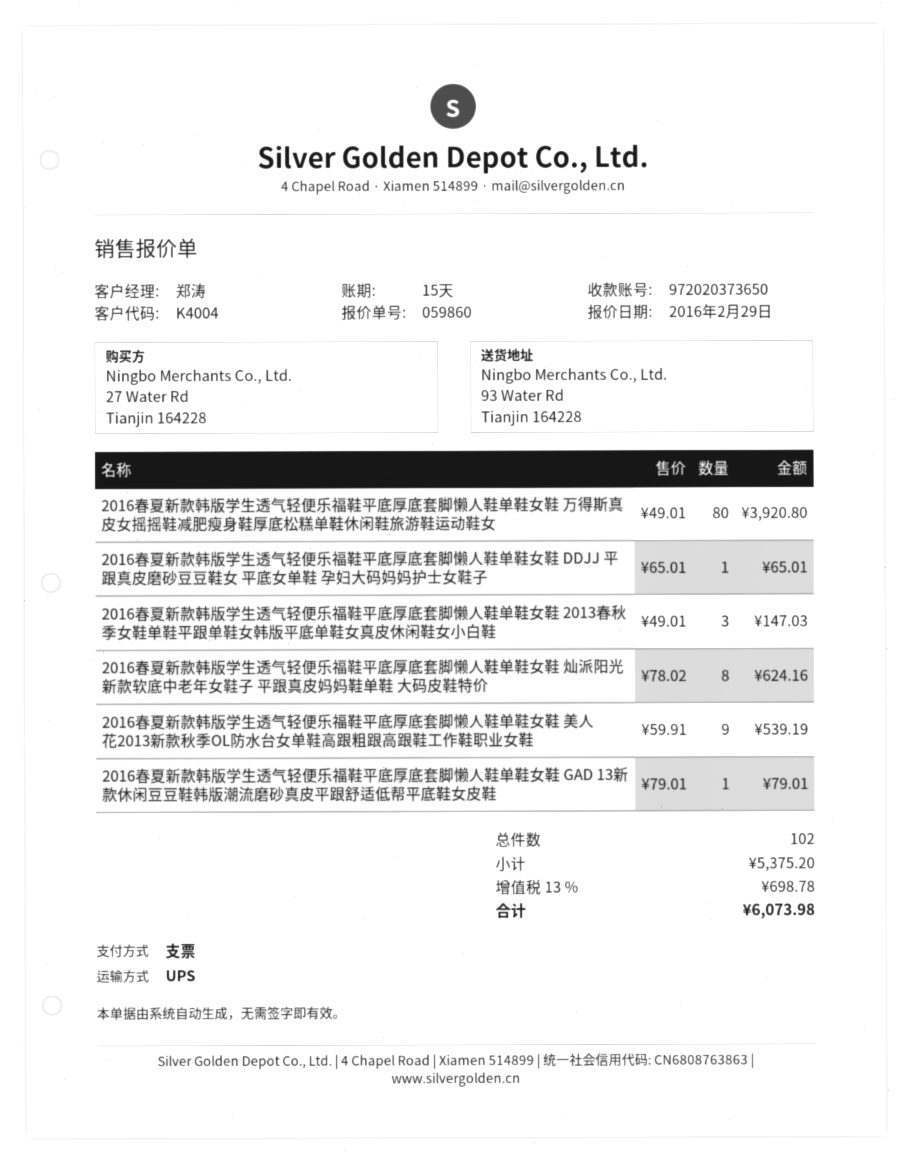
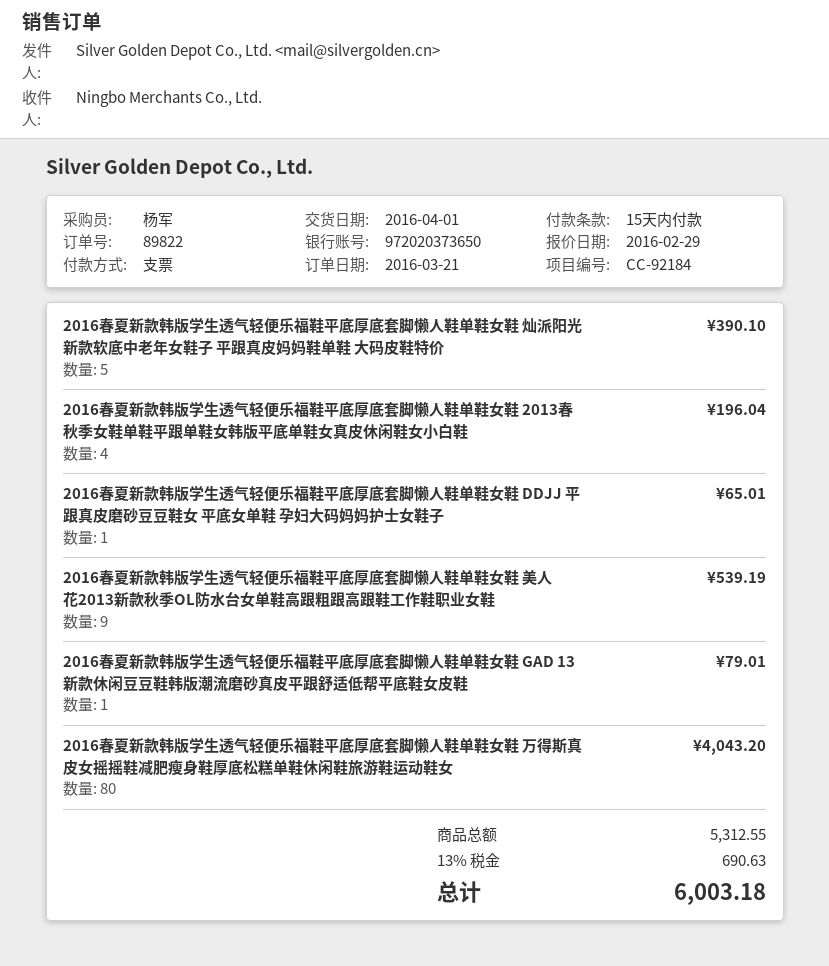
2016春夏新款韩版学生透气轻便乐福鞋平底厚底套脚懒人鞋单鞋女鞋 万得斯真皮女摇摇鞋减肥瘦身鞋厚底松糕单鞋休闲鞋旅游鞋运动鞋女: 80 for 3920.80 -> 80 for 4043.20
2016春夏新款韩版学生透气轻便乐福鞋平底厚底套脚懒人鞋单鞋女鞋 2013春秋季女鞋单鞋平跟单鞋女韩版平底单鞋女真皮休闲鞋女小白鞋: 3 for 147.03 -> 4 for 196.04
2016春夏新款韩版学生透气轻便乐福鞋平底厚底套脚懒人鞋单鞋女鞋 灿派阳光新款软底中老年女鞋子 平跟真皮妈妈鞋单鞋 大码皮鞋特价: 8 for 624.16 -> 5 for 390.10
subtotal: 5375.20 -> 5312.55
tax: 13% = 698.78 -> 13% = 690.63
total: 6073.98 -> 6003.18

